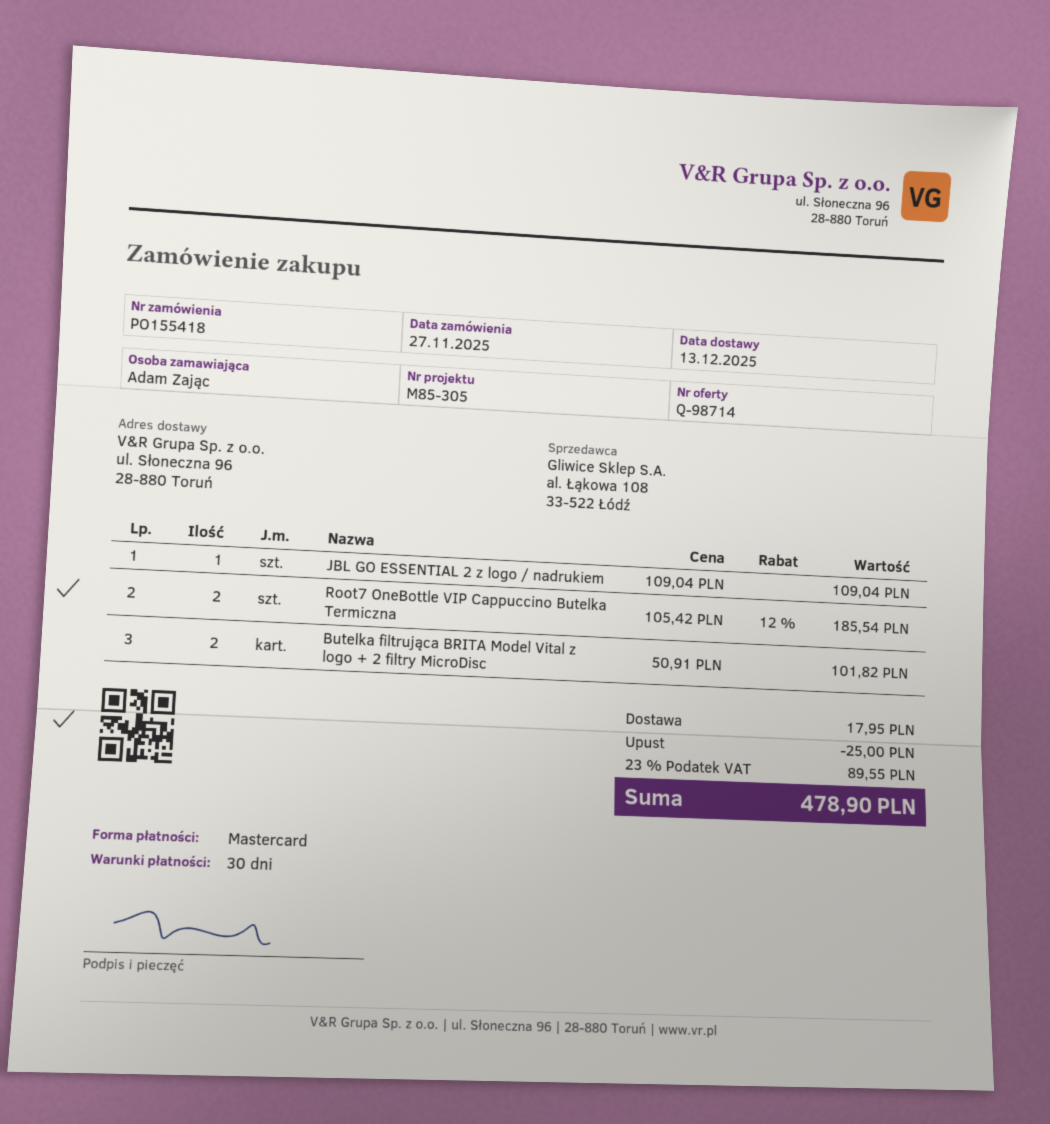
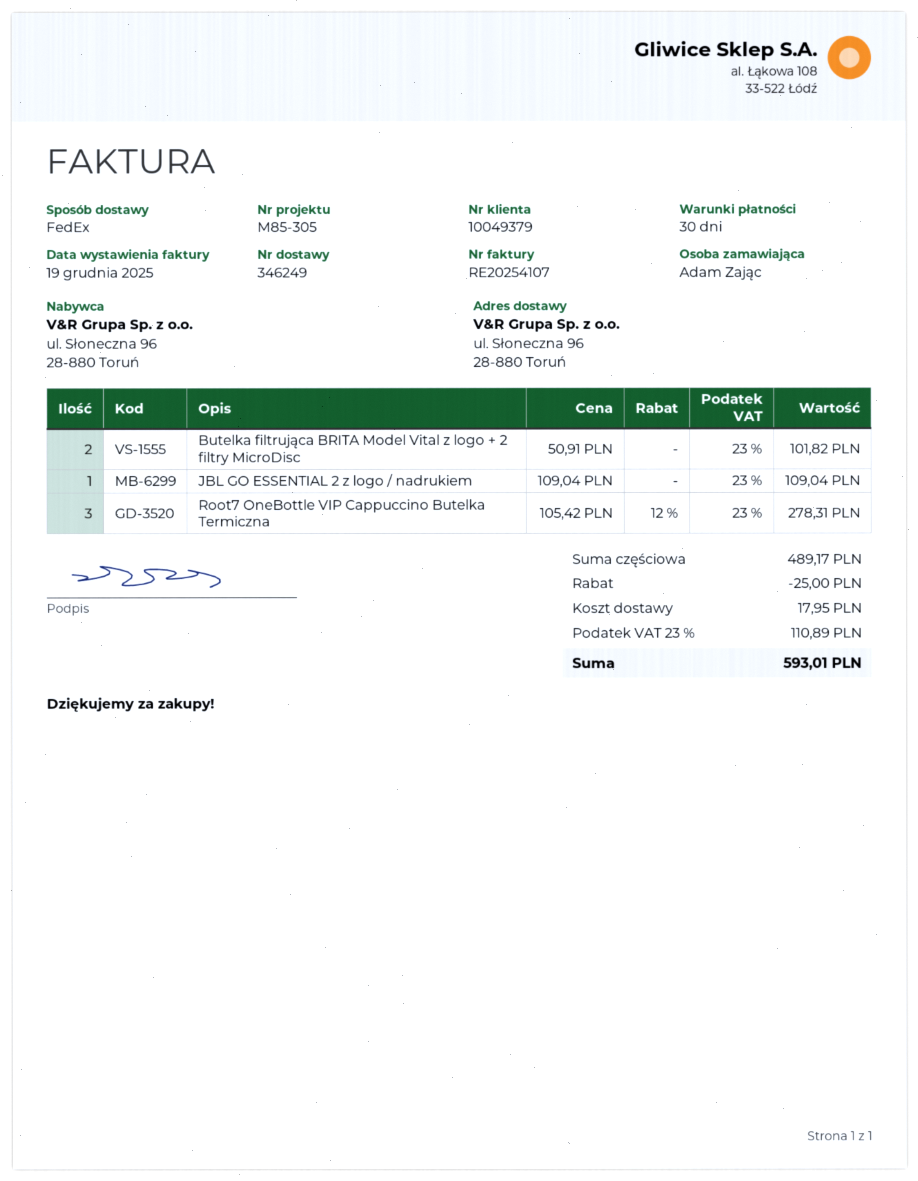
Root7 OneBottle VIP Cappuccino Butelka Termiczna: 2 x 105.42 - 12% = 185.54 -> 3 x 105.42 - 12% = 278.31
tax: 23% = 89.55 -> 23% = 110.89
total: 478.90 -> 593.01

